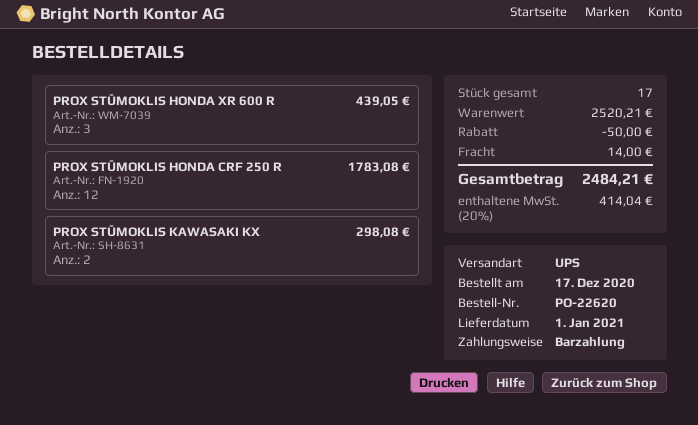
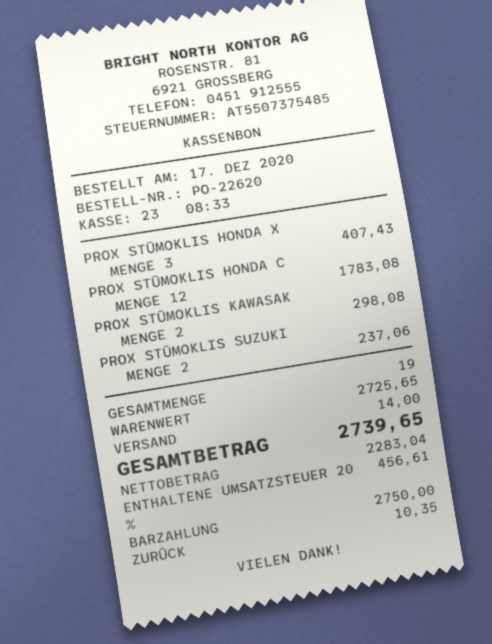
PROX STŪMOKLIS HONDA XR 600 R: 3 for 439.05 -> 3 for 407.43
PROX STŪMOKLIS SUZUKI: none -> 2 for 237.06
total quantity: 17 -> 19
subtotal: 2520.21 -> 2725.65
discount: 50.00 -> none
tax: 20% = 414.04 -> 20% = 456.61
total: 2484.21 -> 2739.65

